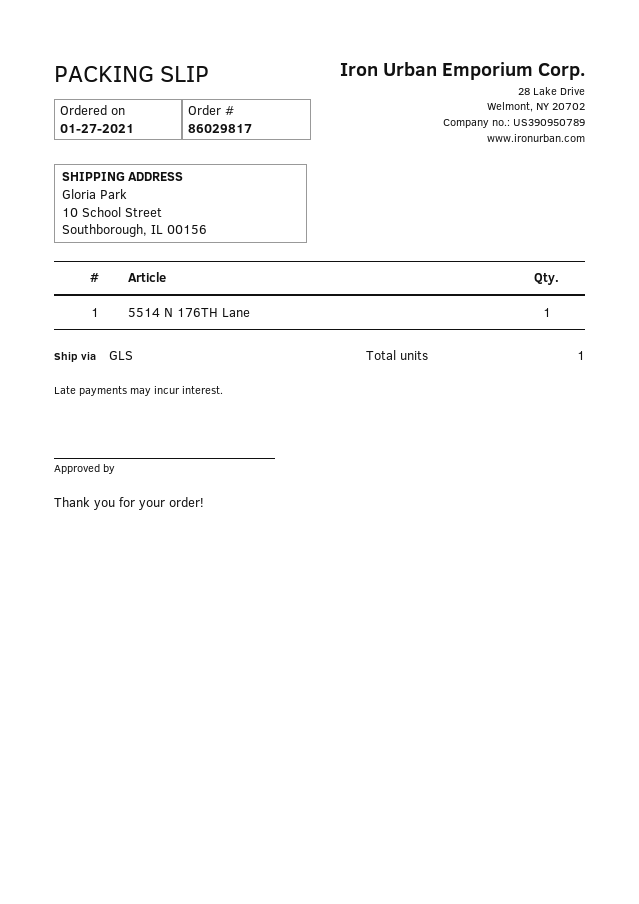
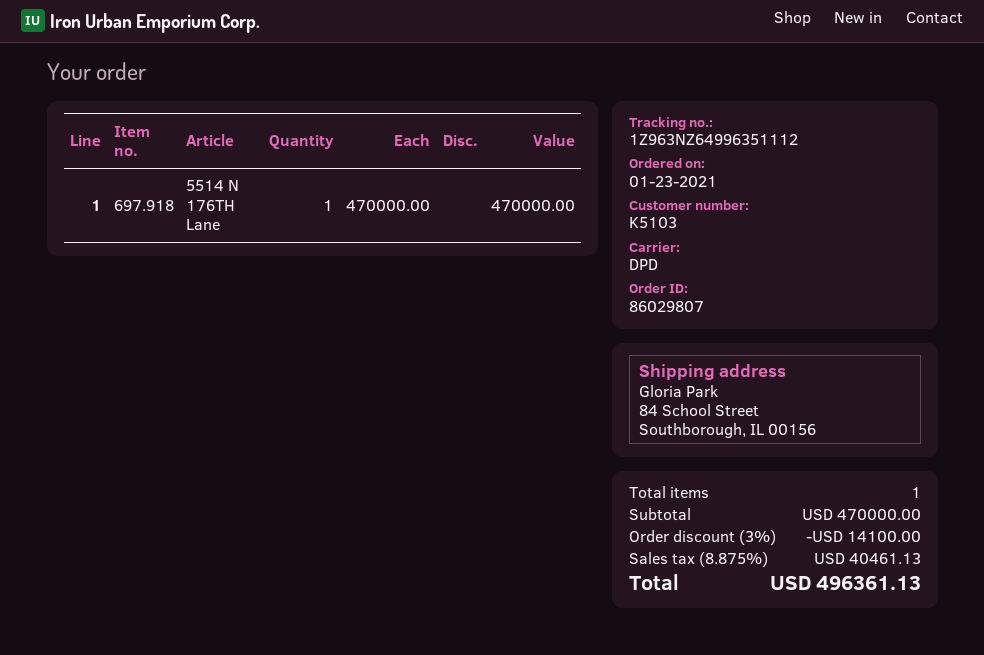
order number: 86029817 -> 86029807
order date: 2021-01-27 -> 2021-01-23
shipping method: GLS -> DPD
ship to: 10 School Street, Southborough, IL 00156 -> 84 School Street, Southborough, IL 00156

